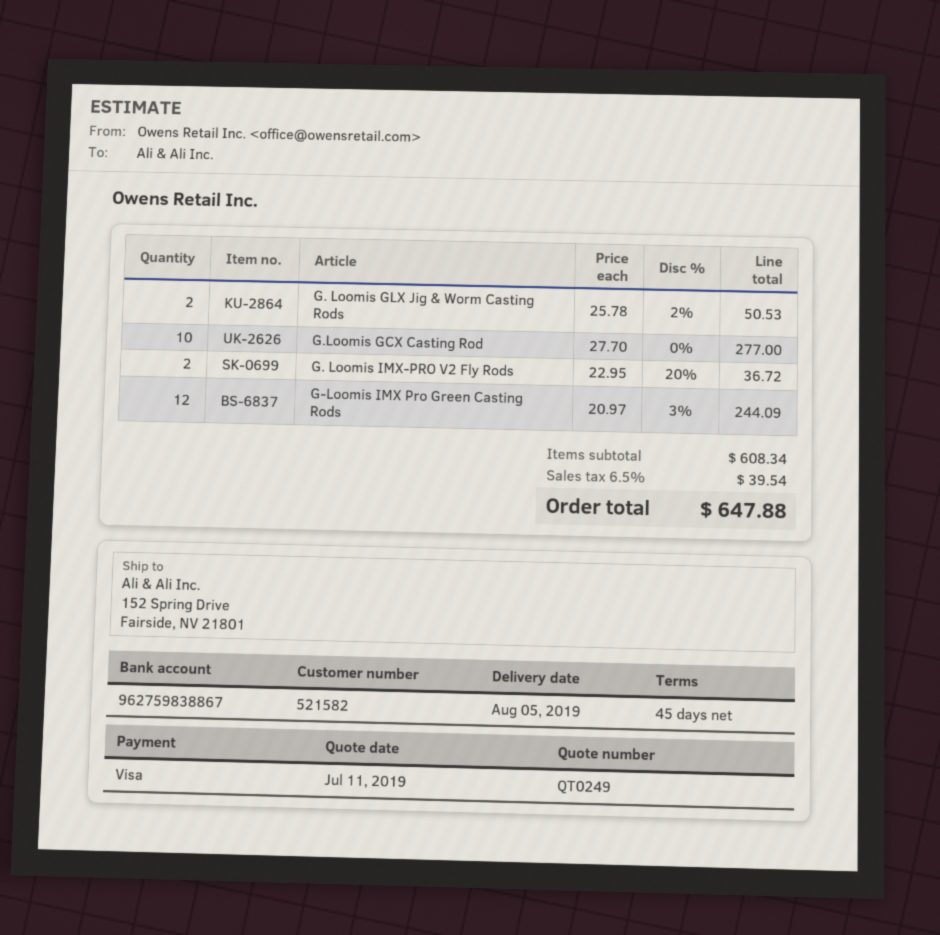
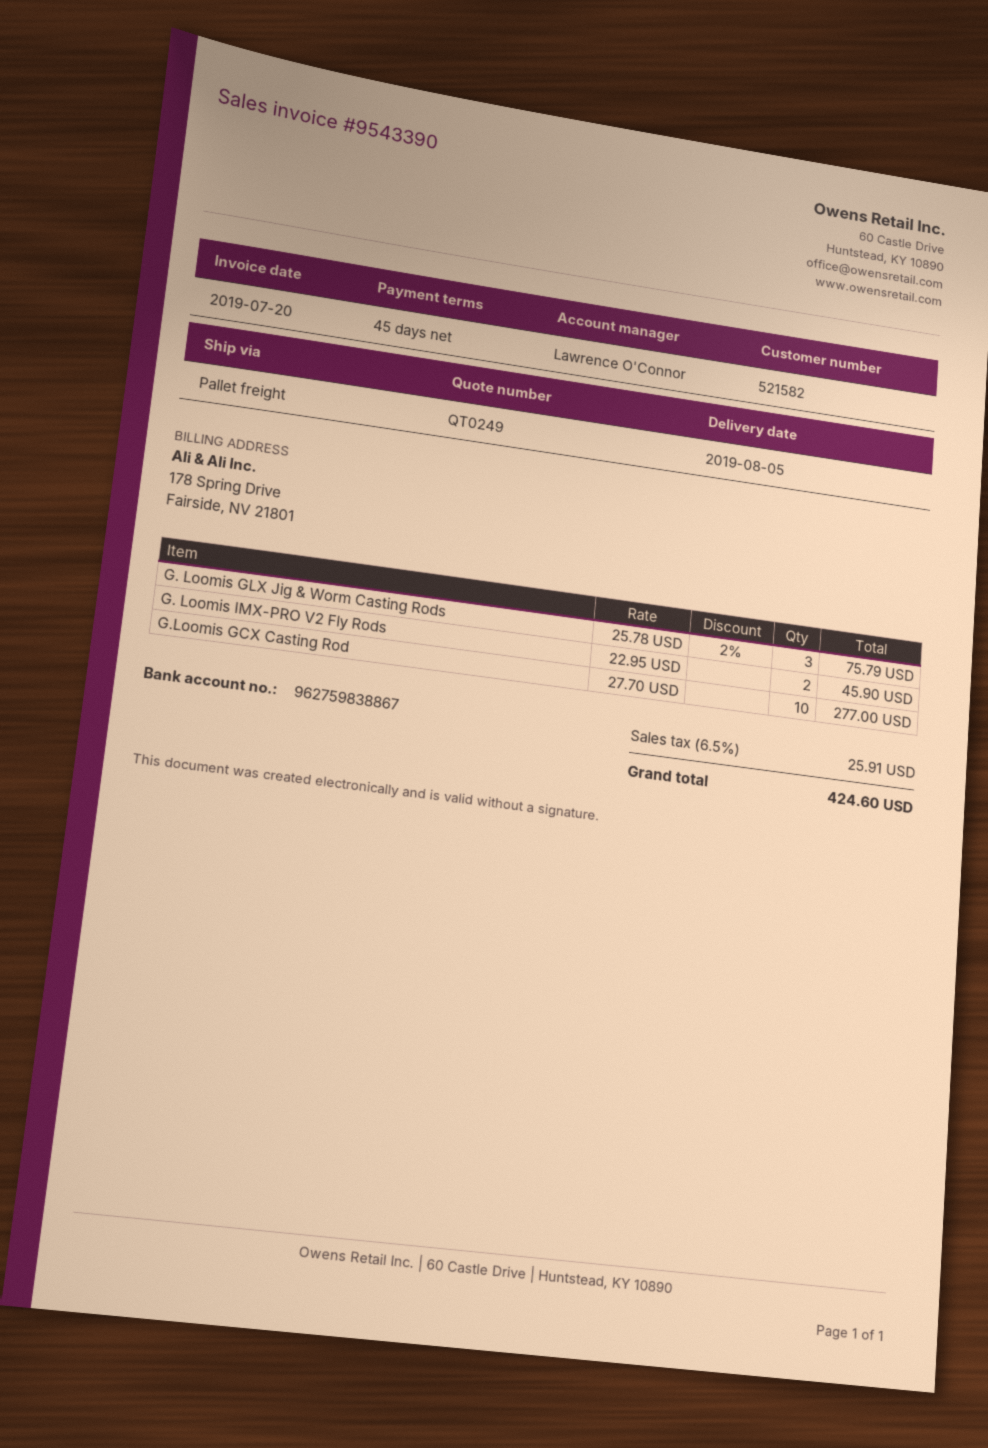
G. Loomis GLX Jig & Worm Casting Rods: 2 x 25.78 - 2% = 50.53 -> 3 x 25.78 - 2% = 75.79
G. Loomis IMX-PRO V2 Fly Rods: 2 x 22.95 - 20% = 36.72 -> 2 x 22.95 = 45.90
G-Loomis IMX Pro Green Casting Rods: 12 x 20.97 - 3% = 244.09 -> none
tax: 6.5% = 39.54 -> 6.5% = 25.91
total: 647.88 -> 424.60

